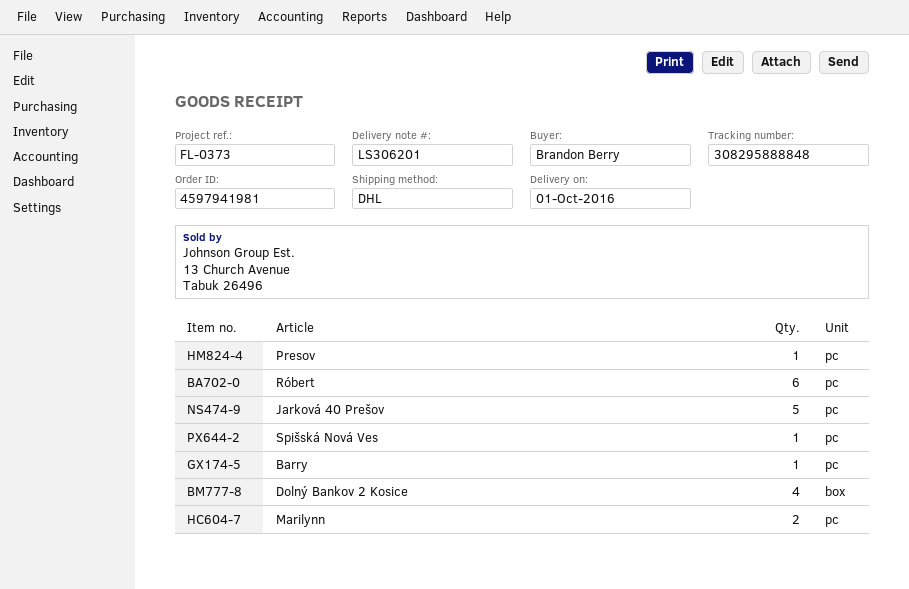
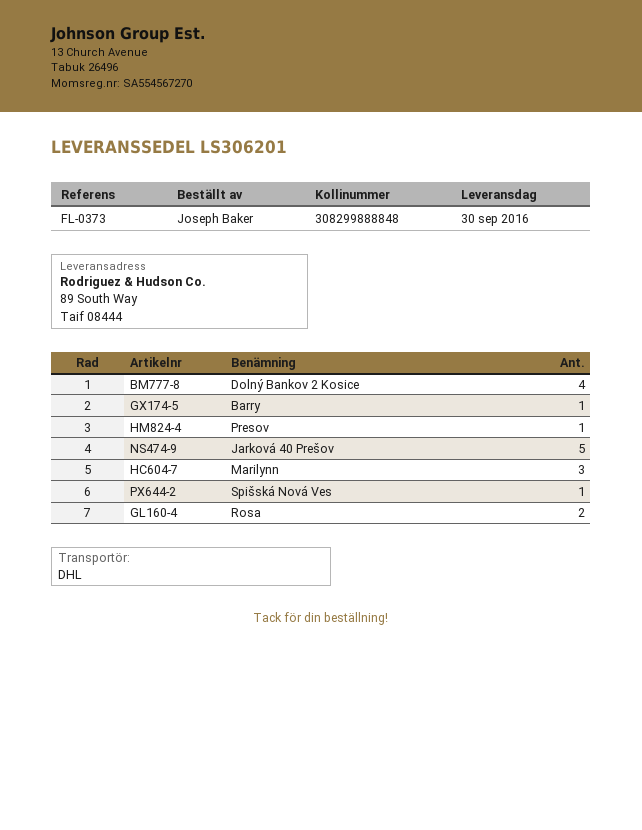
delivery date: 2016-10-01 -> 2016-09-30
ordered by: Brandon Berry -> Joseph Baker
tracking number: 308295888848 -> 308299888848
Róbert: 6 -> none
Marilynn: 2 -> 3
Rosa: none -> 2

